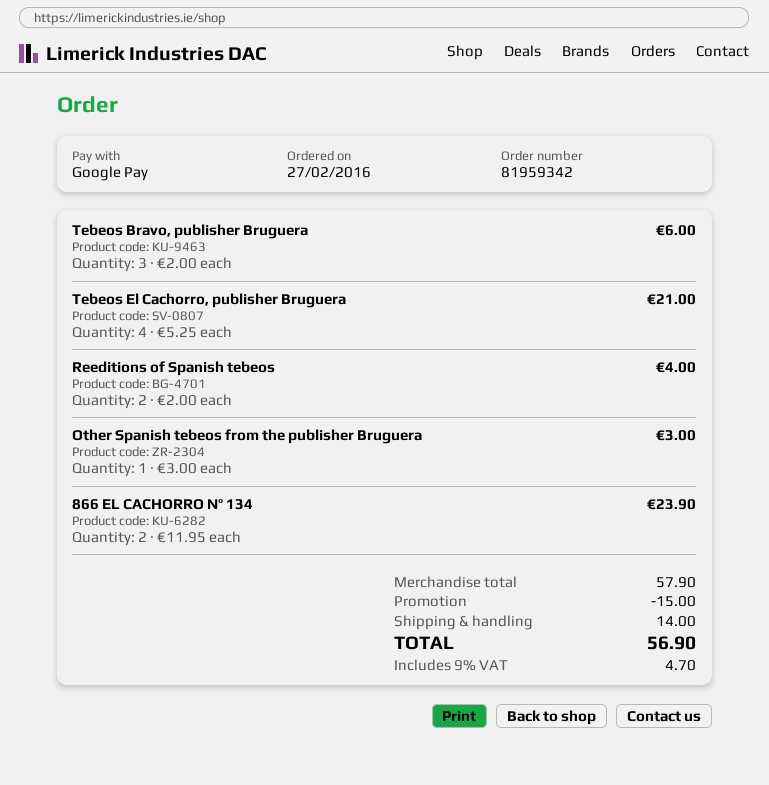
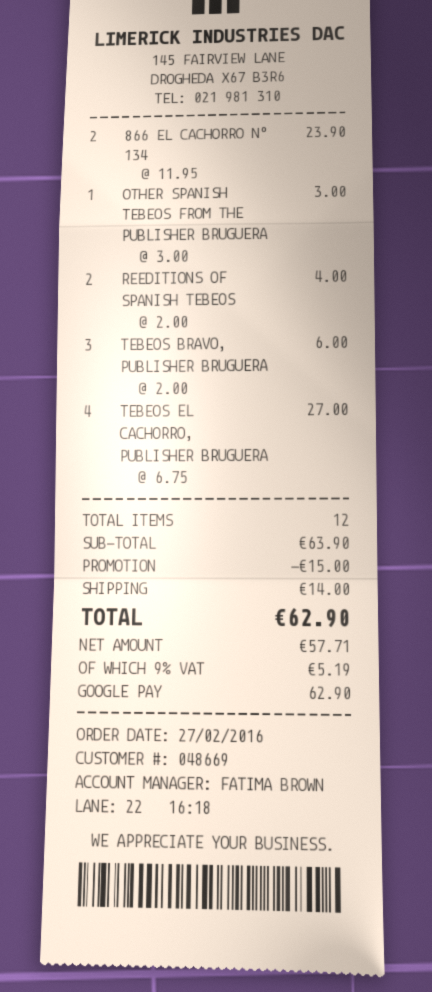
Tebeos El Cachorro, publisher Bruguera: 4 x 5.25 = 21.00 -> 4 x 6.75 = 27.00
subtotal: 57.90 -> 63.90
tax: 9% = 4.70 -> 9% = 5.19
total: 56.90 -> 62.90

